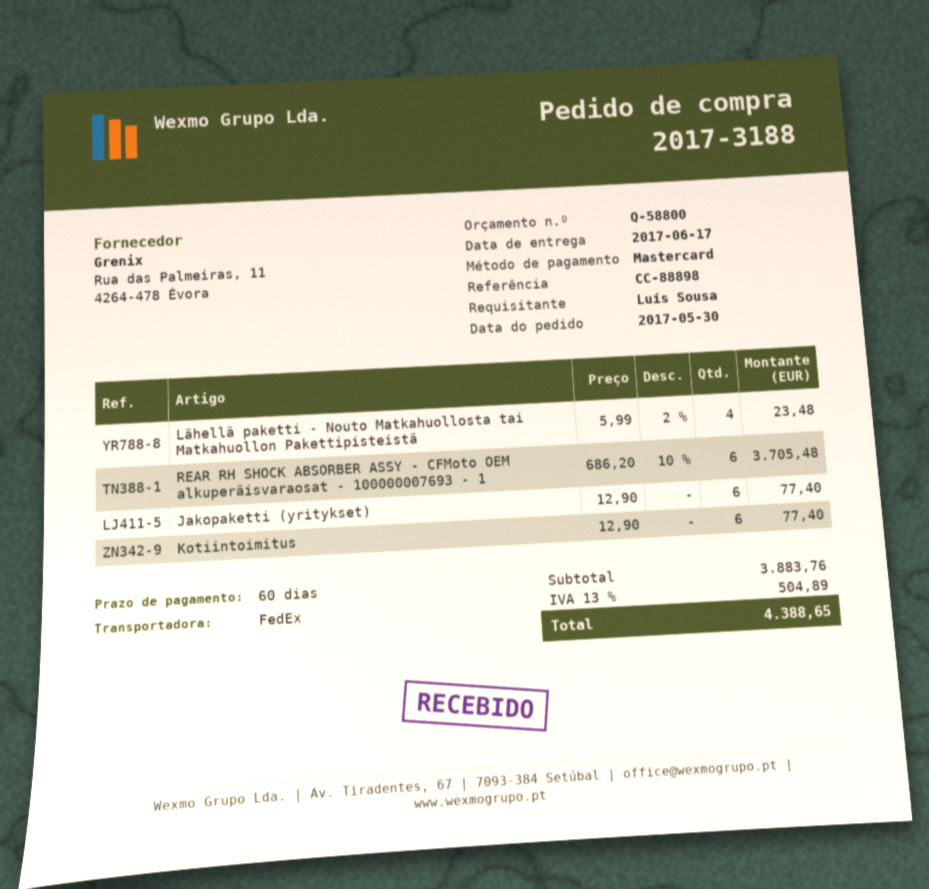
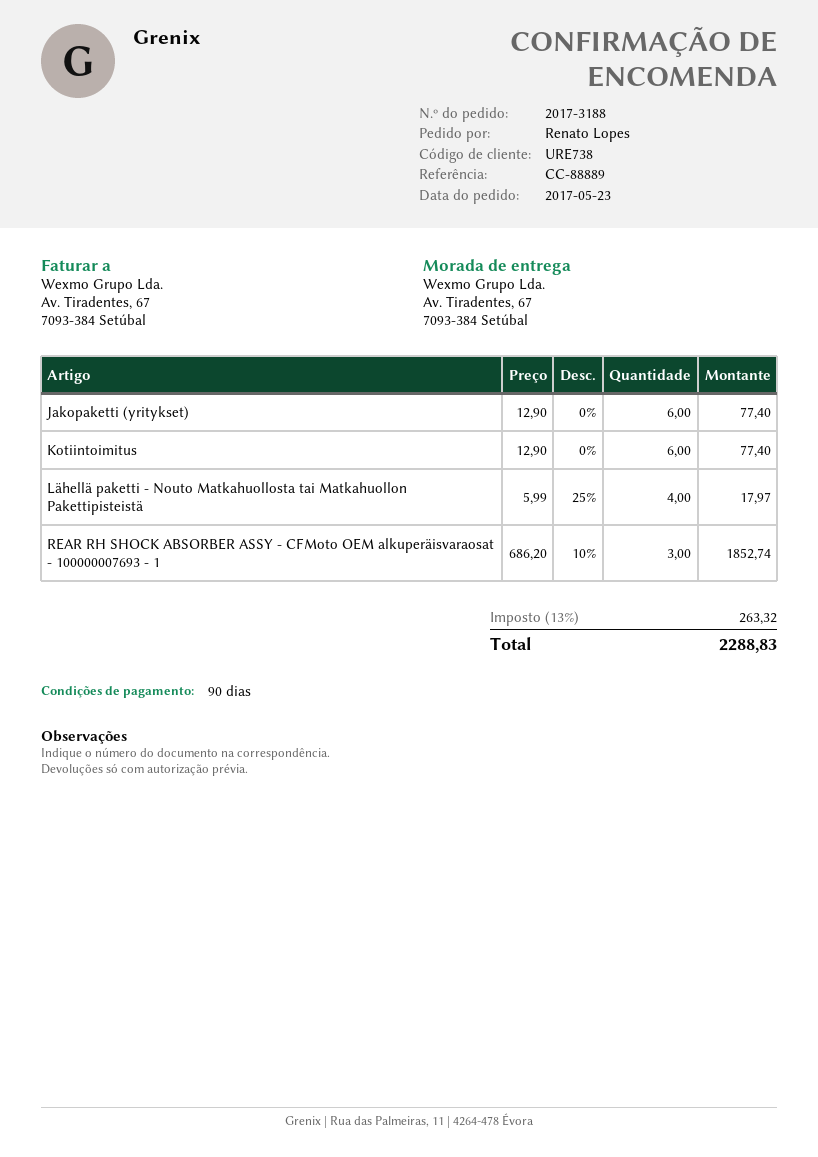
order date: 2017-05-30 -> 2017-05-23
payment terms: 60 days -> 90 days
reference: CC-88898 -> CC-88889
ordered by: Luís Sousa -> Renato Lopes
Lähellä paketti - Nouto Matkahuollosta tai Matkahuollon Pakettipisteistä: 4 x 5.99 - 2% = 23.48 -> 4 x 5.99 - 25% = 17.97
REAR RH SHOCK ABSORBER ASSY - CFMoto OEM alkuperäisvaraosat - 100000007693 - 1: 6 x 686.20 - 10% = 3705.48 -> 3 x 686.20 - 10% = 1852.74
tax: 13% = 504.89 -> 13% = 263.32
total: 4388.65 -> 2288.83

